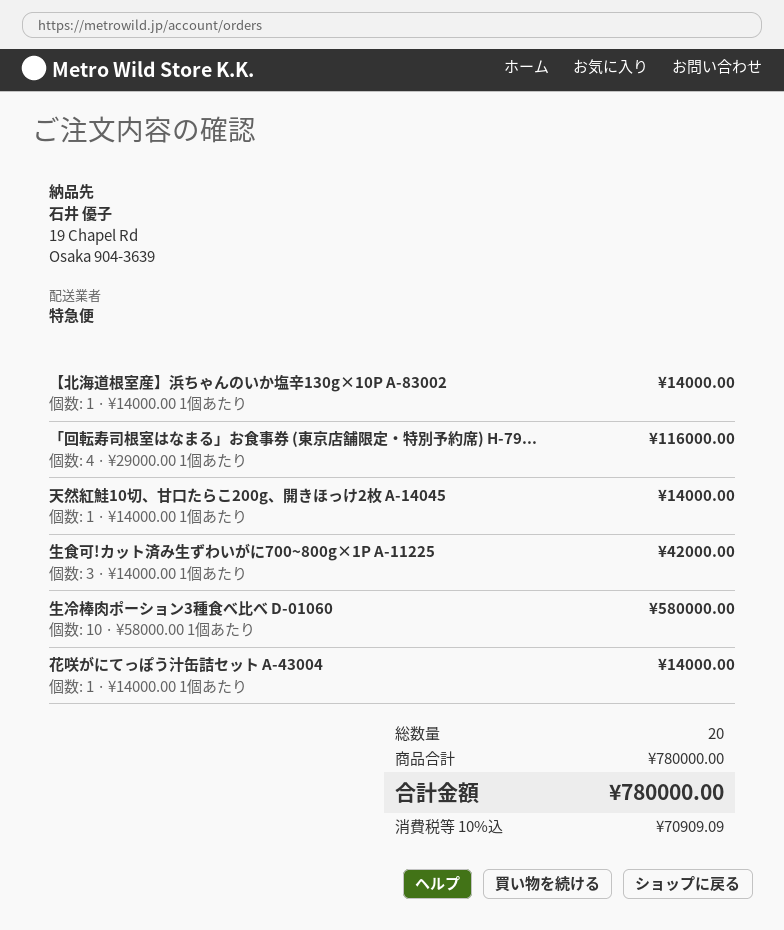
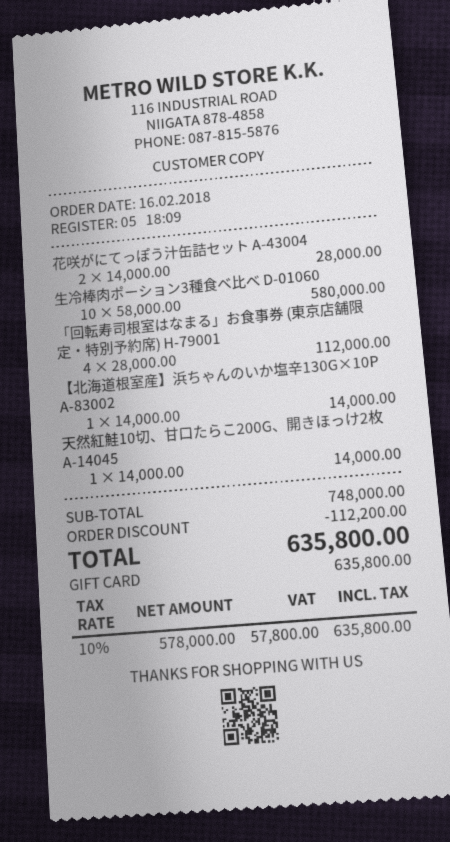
「回転寿司根室はなまる」お食事券 (東京店舗限定・特別予約席) H-79...: 4 x 29000.00 = 116000.00 -> 4 x 28000.00 = 112000.00
生食可!カット済み生ずわいがに700~800g×1P A-11225: 3 x 14000.00 = 42000.00 -> none
花咲がにてっぽう汁缶詰セット A-43004: 1 x 14000.00 = 14000.00 -> 2 x 14000.00 = 28000.00
subtotal: 780000.00 -> 748000.00
discount: none -> 112200.00
tax: 10% = 70909.09 -> 10% = 57800.00
total: 780000.00 -> 635800.00

